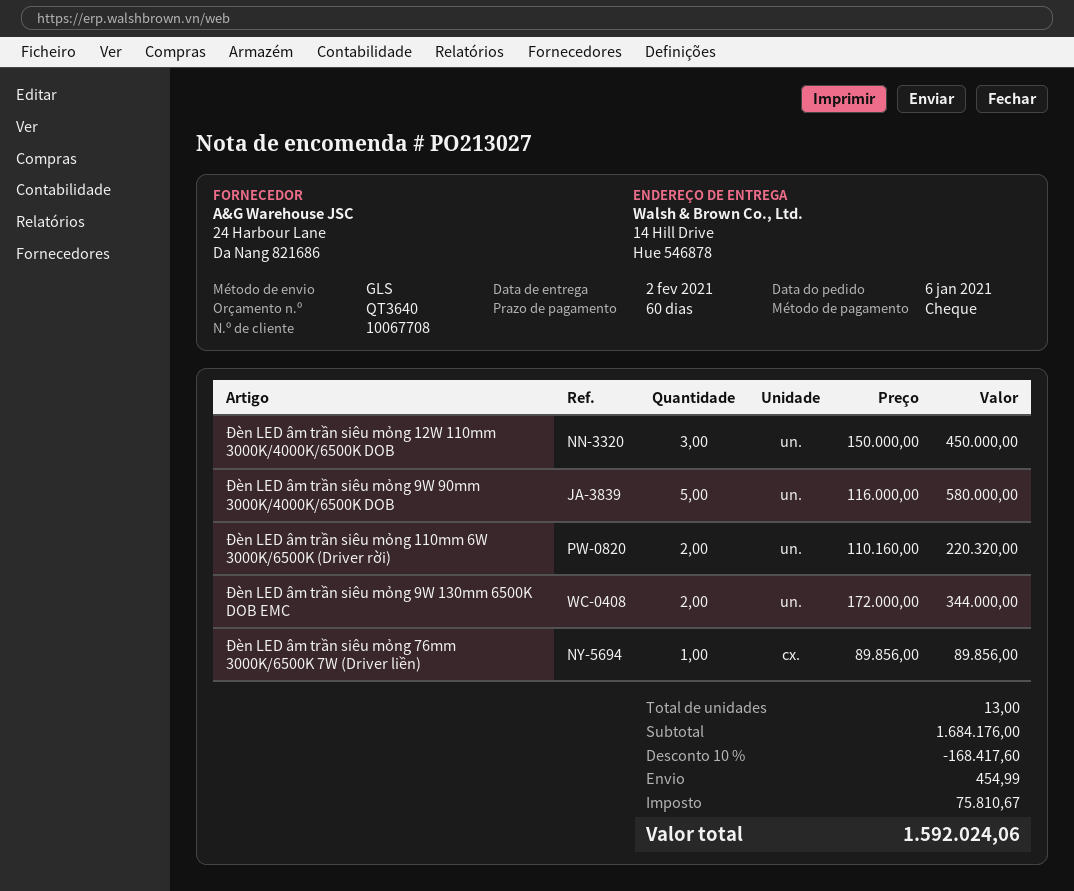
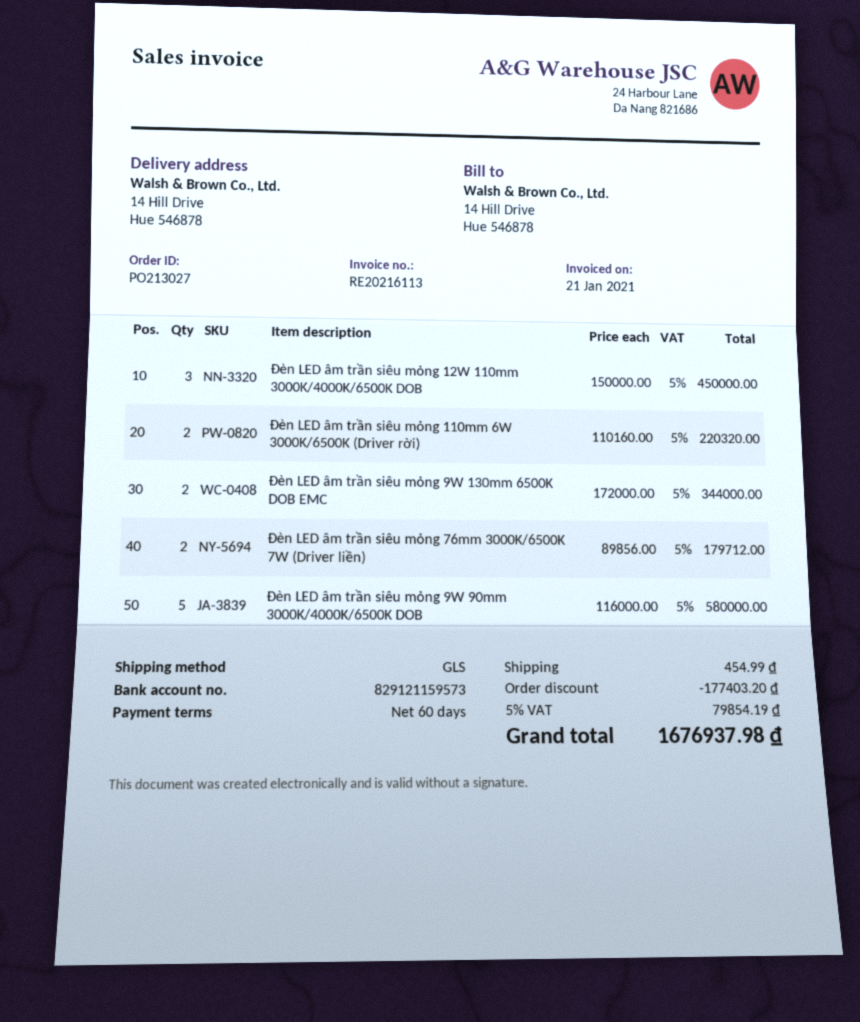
Đèn LED âm trần siêu mỏng 76mm 3000K/6500K 7W (Driver liền): 1 x 89856.00 = 89856.00 -> 2 x 89856.00 = 179712.00
discount: 168417.60 -> 177403.20
tax: 75810.67 -> 79854.19
total: 1592024.06 -> 1676937.98

